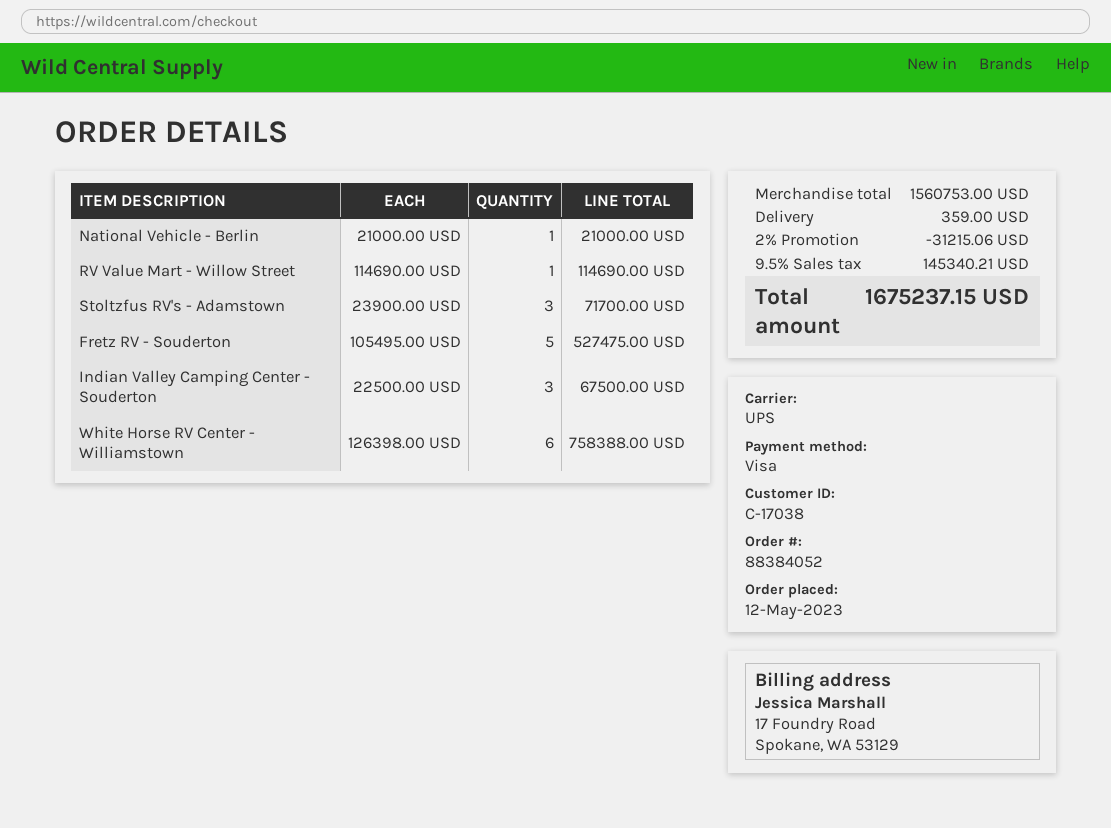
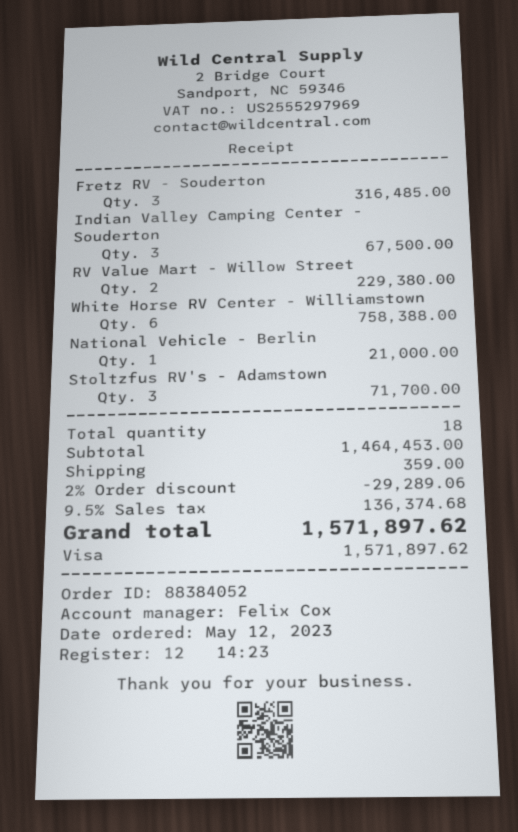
RV Value Mart - Willow Street: 1 for 114690.00 -> 2 for 229380.00
Fretz RV - Souderton: 5 for 527475.00 -> 3 for 316485.00
subtotal: 1560753.00 -> 1464453.00
discount: 2% = 31215.06 -> 2% = 29289.06
tax: 9.5% = 145340.21 -> 9.5% = 136374.68
total: 1675237.15 -> 1571897.62

